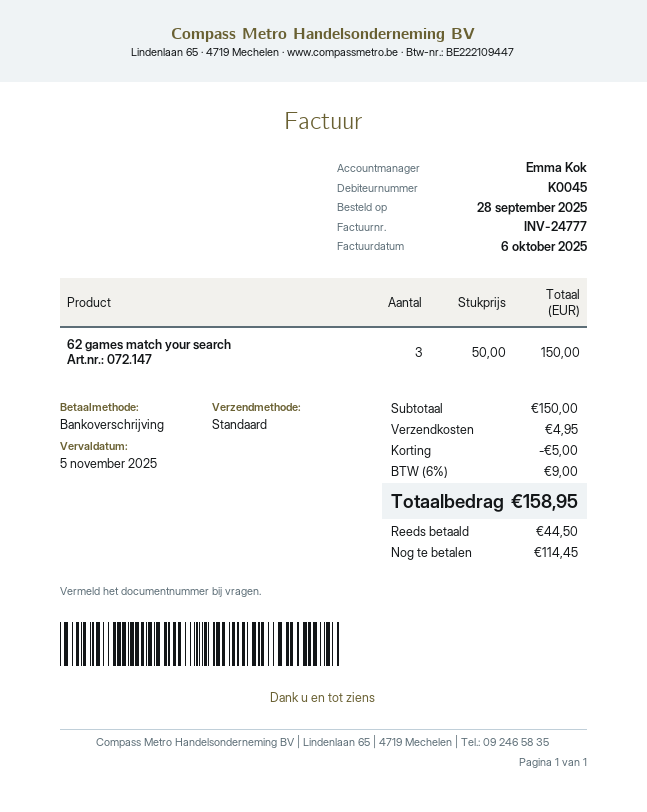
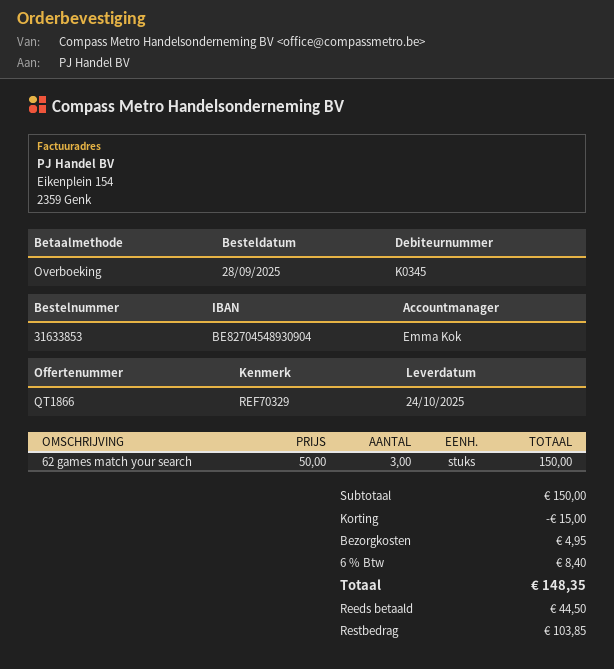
customer number: K0045 -> K0345
discount: 5.00 -> 15.00
tax: 6% = 9.00 -> 6% = 8.40
total: 158.95 -> 148.35
balance: 114.45 -> 103.85

